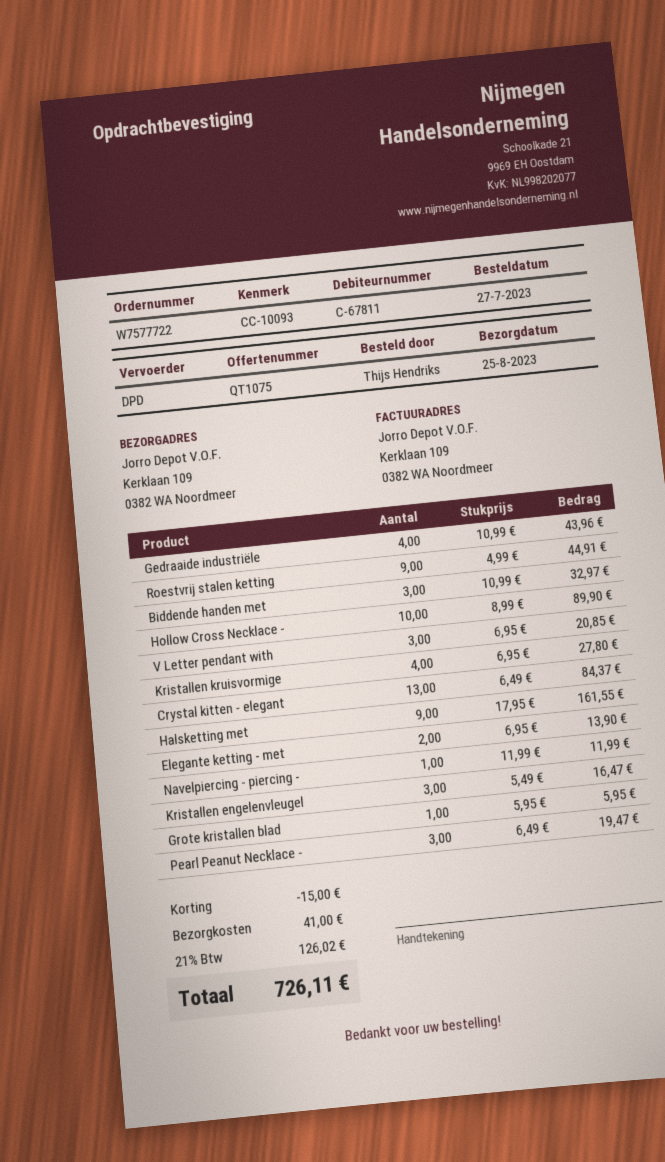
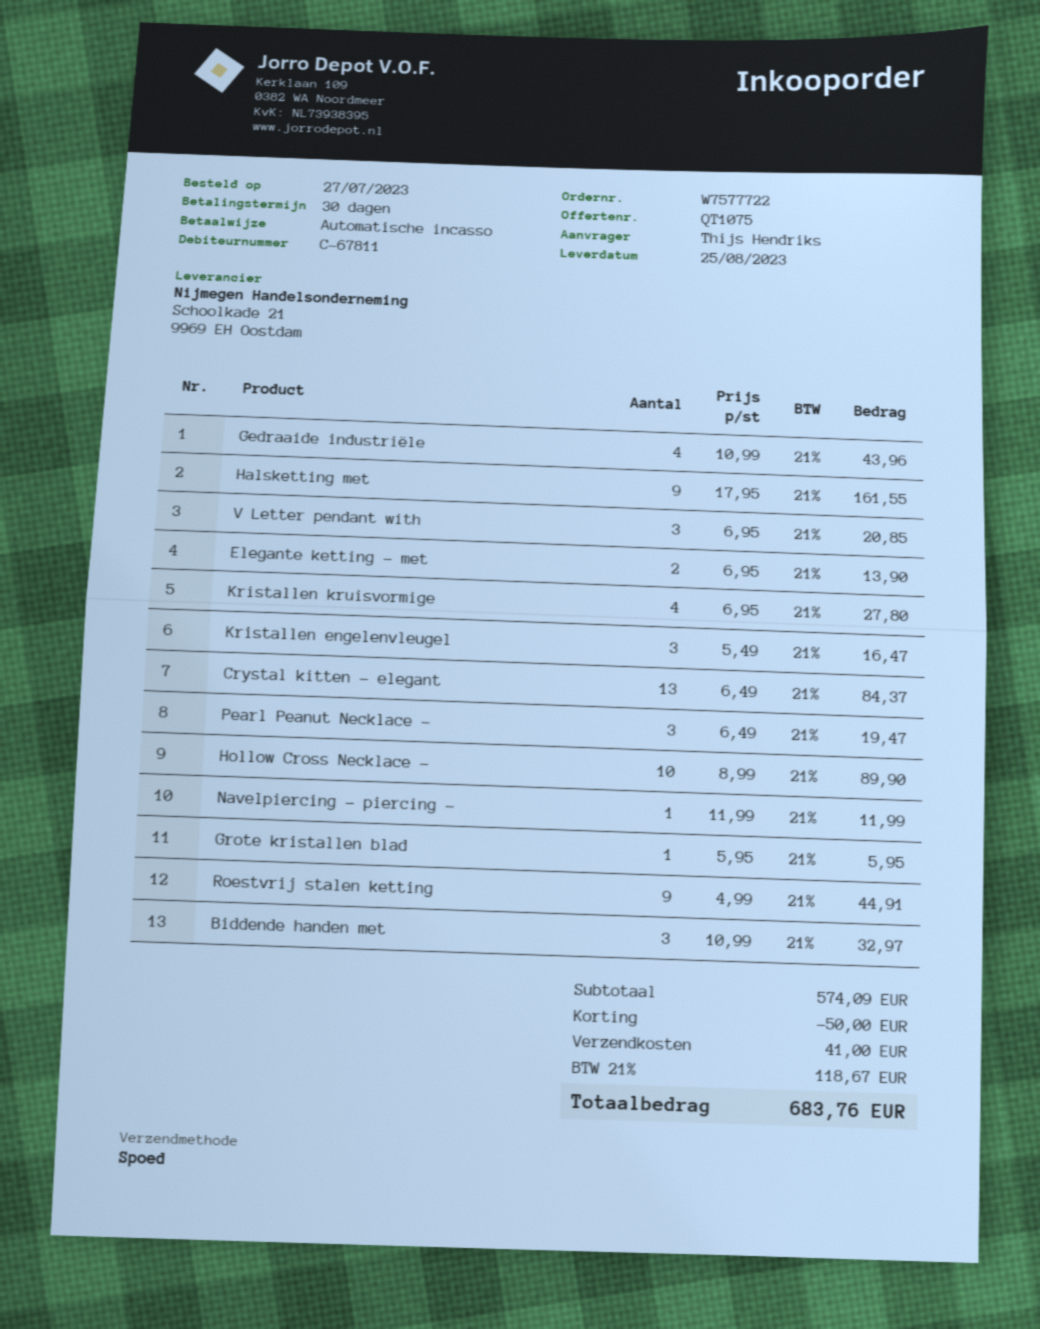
shipping method: DPD -> express
discount: 15.00 -> 50.00
tax: 21% = 126.02 -> 21% = 118.67
total: 726.11 -> 683.76

